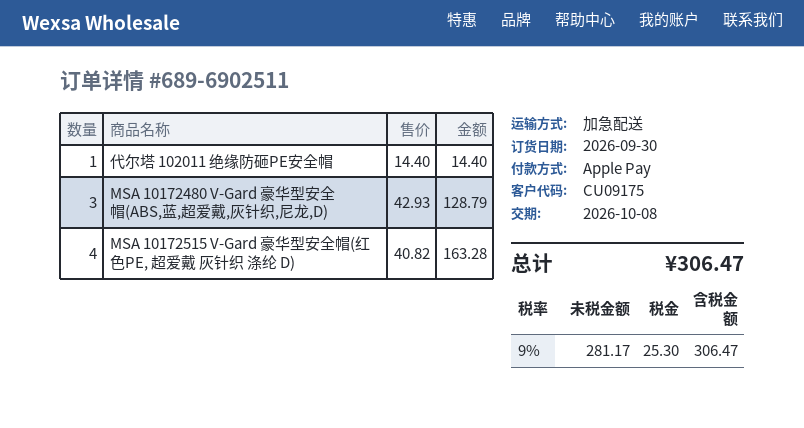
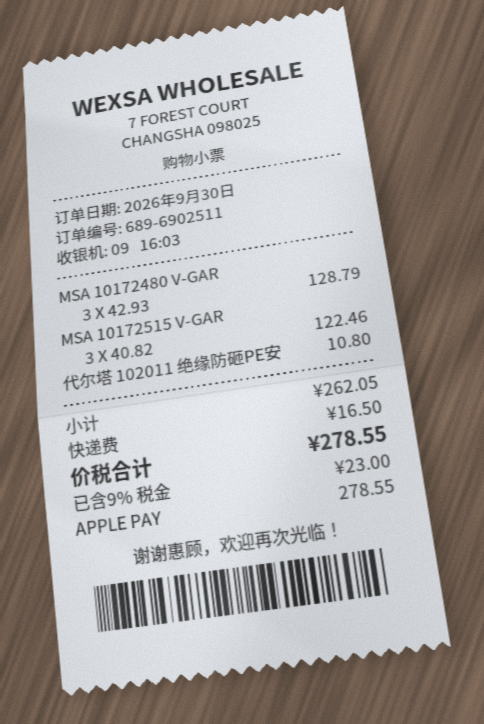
代尔塔 102011 绝缘防砸PE安全帽: 1 x 14.40 = 14.40 -> 1 x 10.80 = 10.80
MSA 10172515 V-Gard 豪华型安全帽(红色PE, 超爱戴 灰针织 涤纶 D): 4 x 40.82 = 163.28 -> 3 x 40.82 = 122.46
shipping: none -> 16.50
tax: 9% = 25.30 -> 9% = 23.00
total: 306.47 -> 278.55

